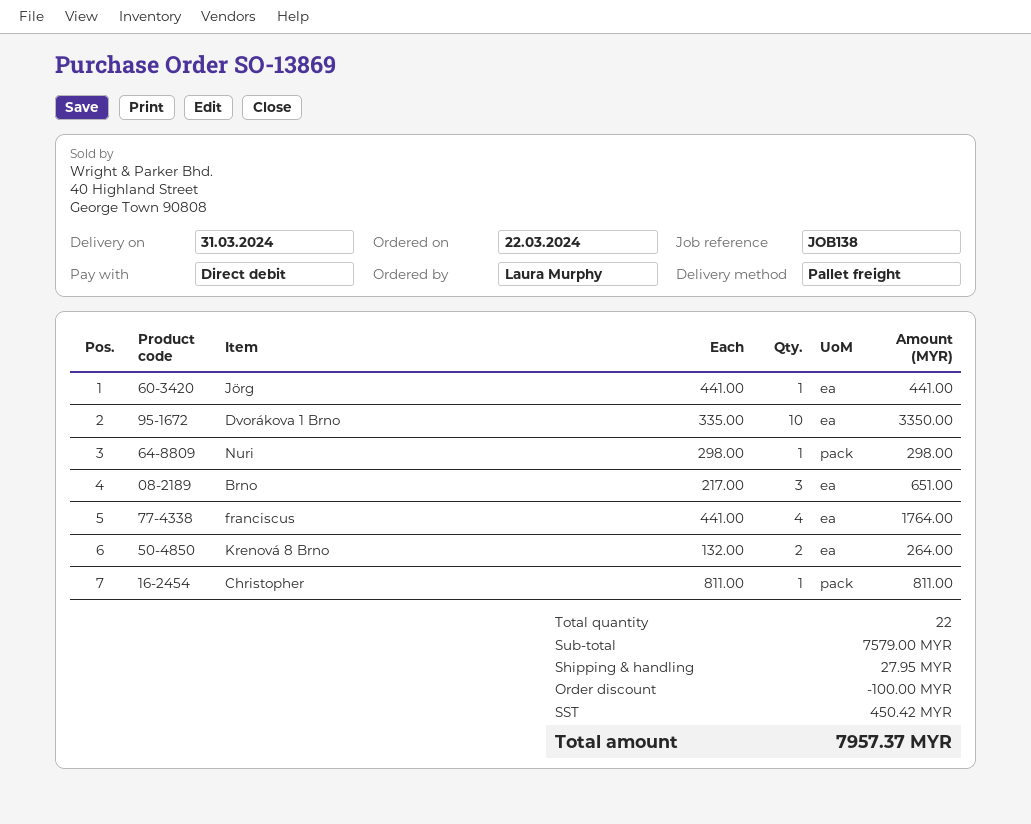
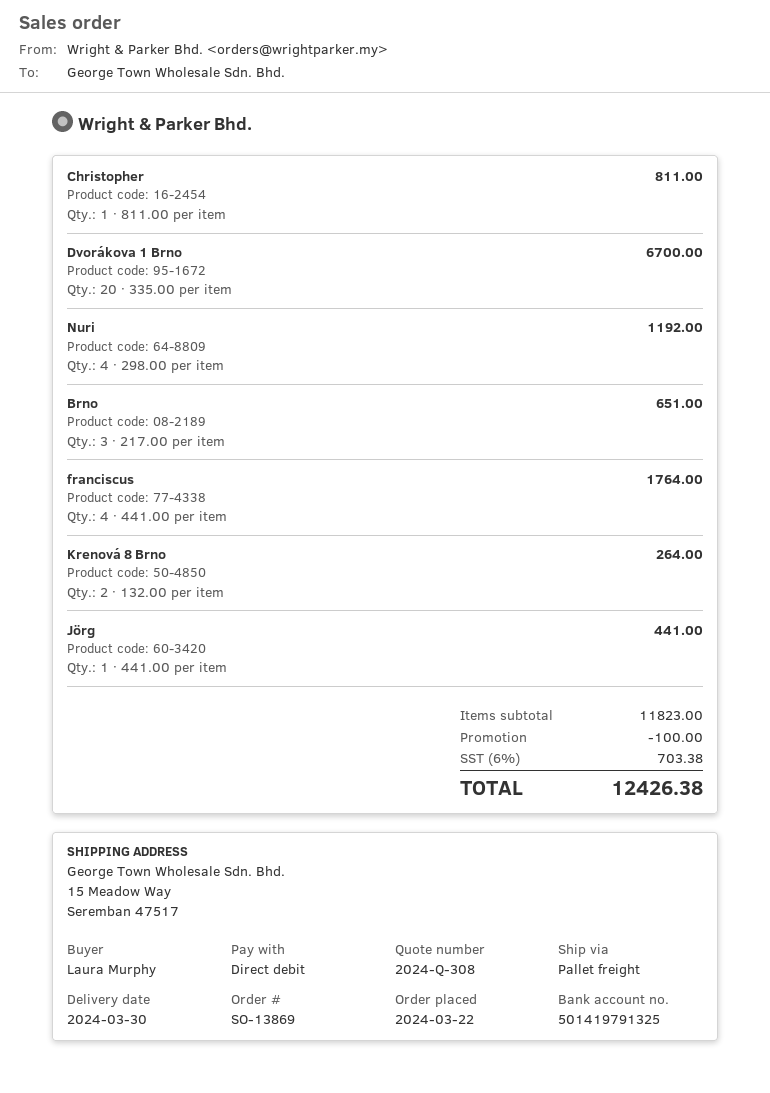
delivery date: 2024-03-31 -> 2024-03-30
Dvorákova 1 Brno: 10 x 335.00 = 3350.00 -> 20 x 335.00 = 6700.00
Nuri: 1 x 298.00 = 298.00 -> 4 x 298.00 = 1192.00
subtotal: 7579.00 -> 11823.00
shipping: 27.95 -> none
tax: 450.42 -> 703.38
total: 7957.37 -> 12426.38

